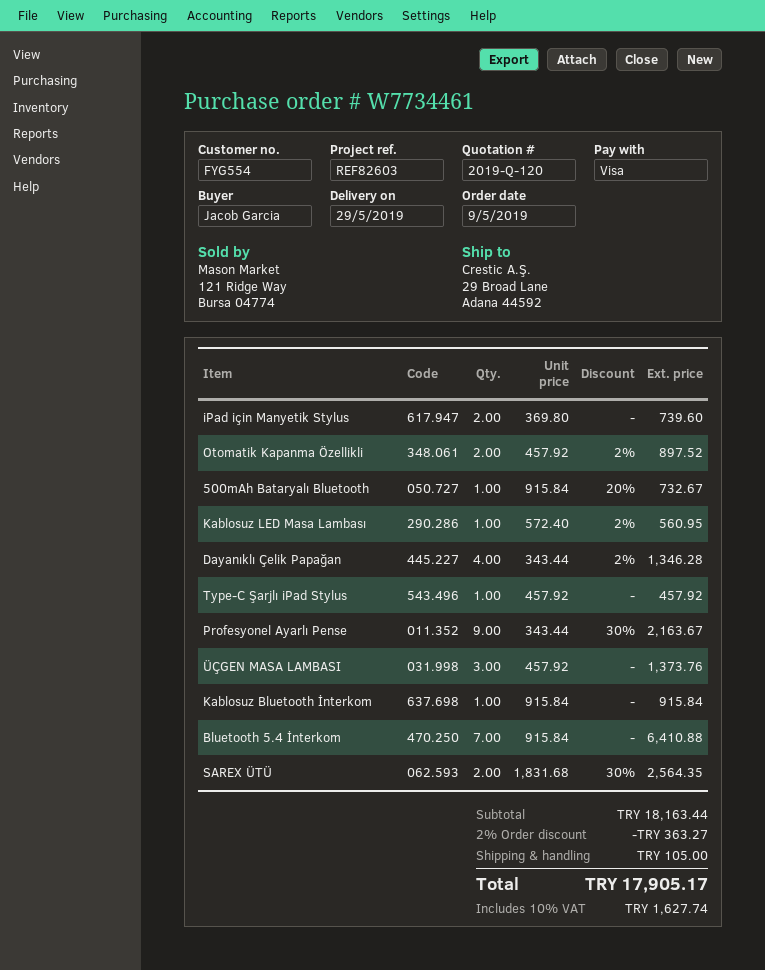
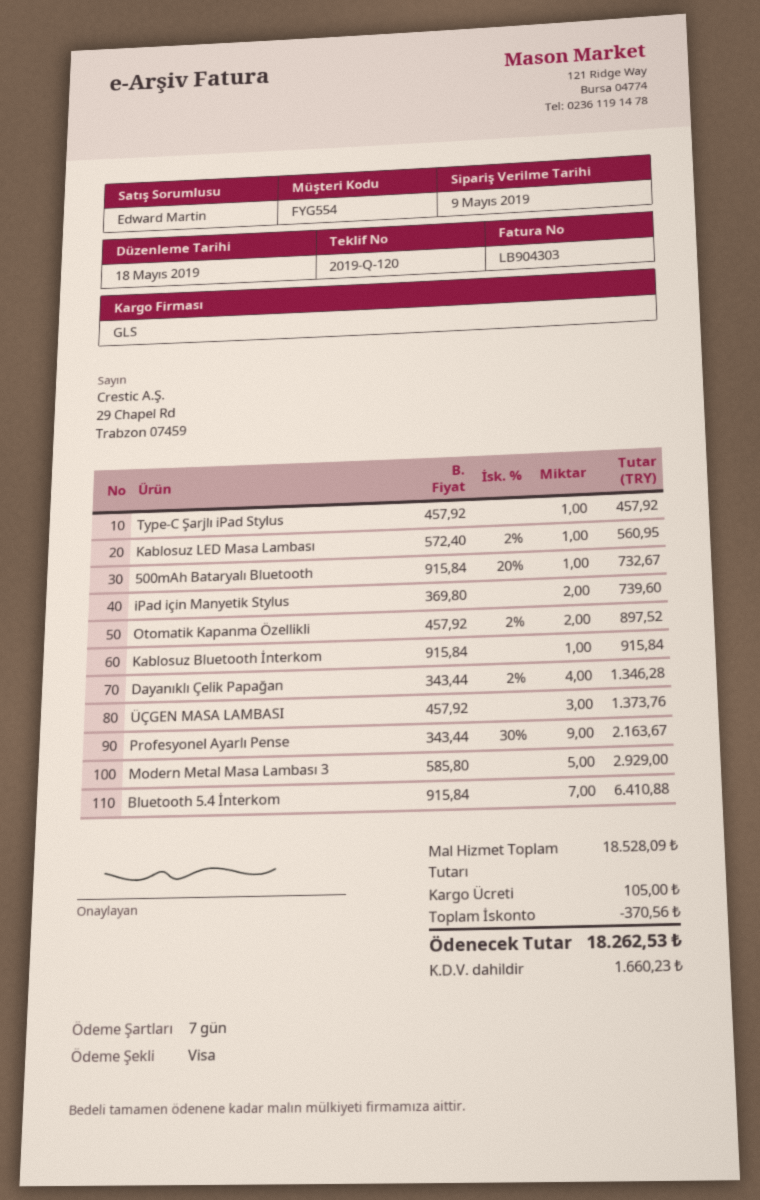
SAREX ÜTÜ: 2 x 1831.68 - 30% = 2564.35 -> none
Modern Metal Masa Lambası 3: none -> 5 x 585.80 = 2929.00
subtotal: 18163.44 -> 18528.09
discount: 363.27 -> 370.56
tax: 1627.74 -> 1660.23
total: 17905.17 -> 18262.53

